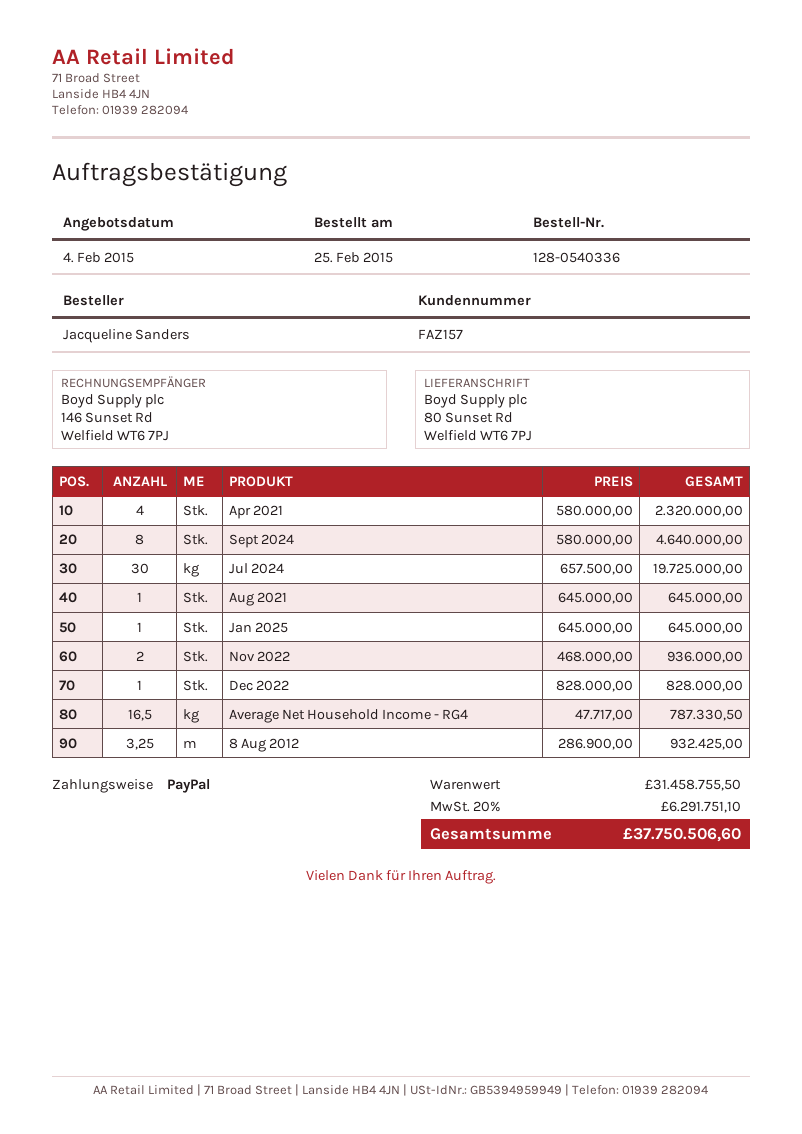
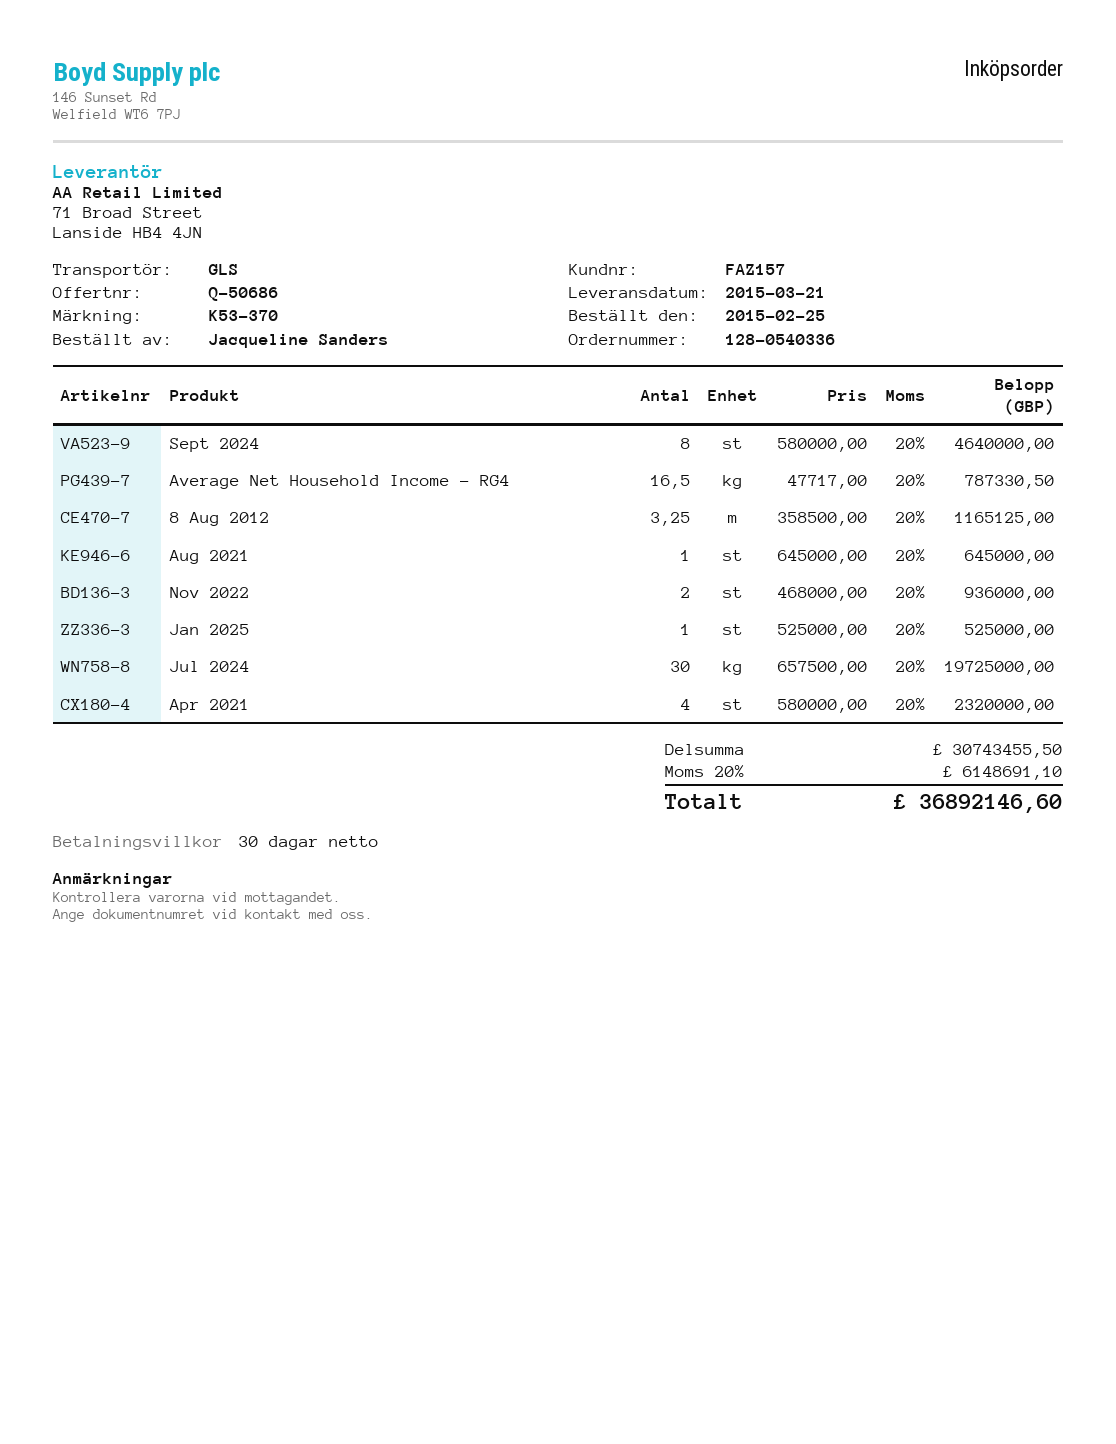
Jan 2025: 1 x 645000.00 = 645000.00 -> 1 x 525000.00 = 525000.00
Dec 2022: 1 x 828000.00 = 828000.00 -> none
8 Aug 2012: 3.25 x 286900.00 = 932425.00 -> 3.25 x 358500.00 = 1165125.00
subtotal: 31458755.50 -> 30743455.50
tax: 20% = 6291751.10 -> 20% = 6148691.10
total: 37750506.60 -> 36892146.60

